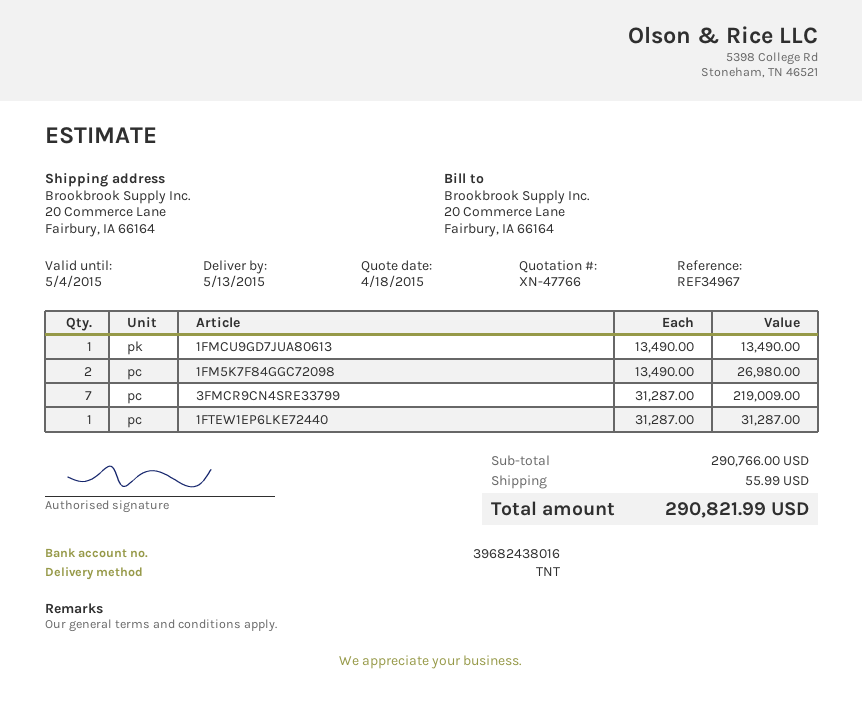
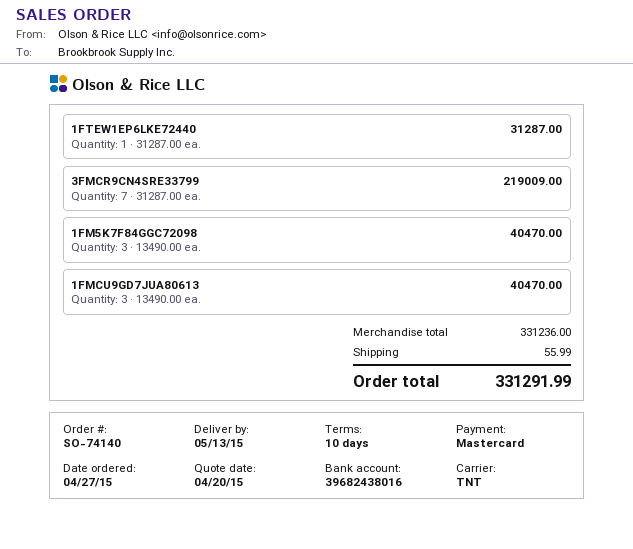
quote date: 2015-04-18 -> 2015-04-20
1FMCU9GD7JUA80613: 1 x 13490.00 = 13490.00 -> 3 x 13490.00 = 40470.00
1FM5K7F84GGC72098: 2 x 13490.00 = 26980.00 -> 3 x 13490.00 = 40470.00
subtotal: 290766.00 -> 331236.00
total: 290821.99 -> 331291.99

